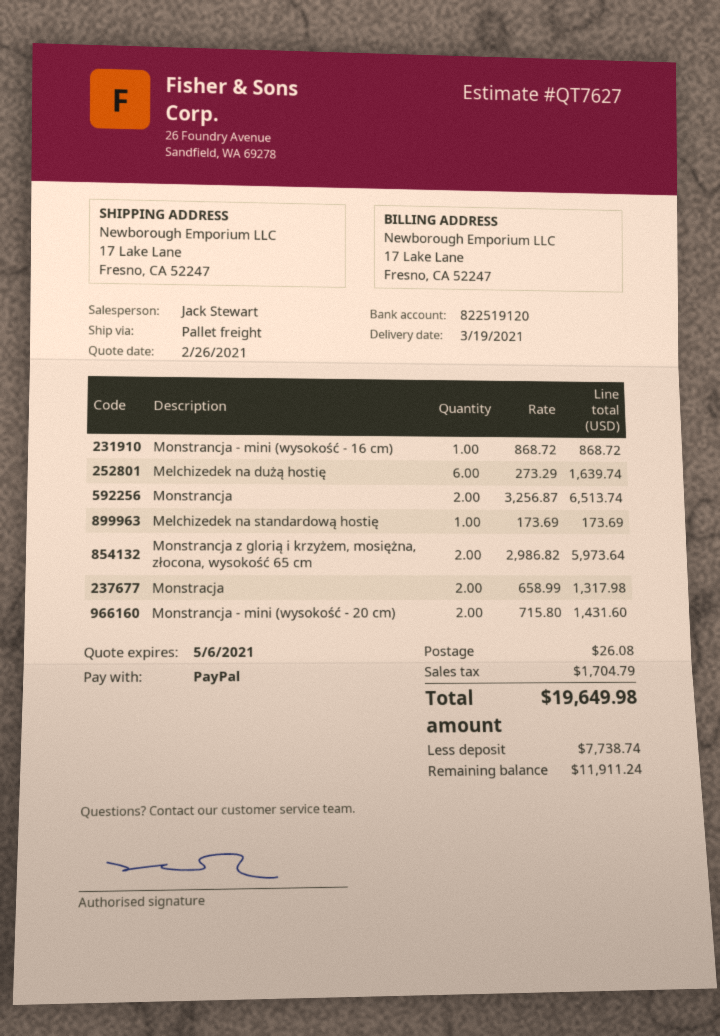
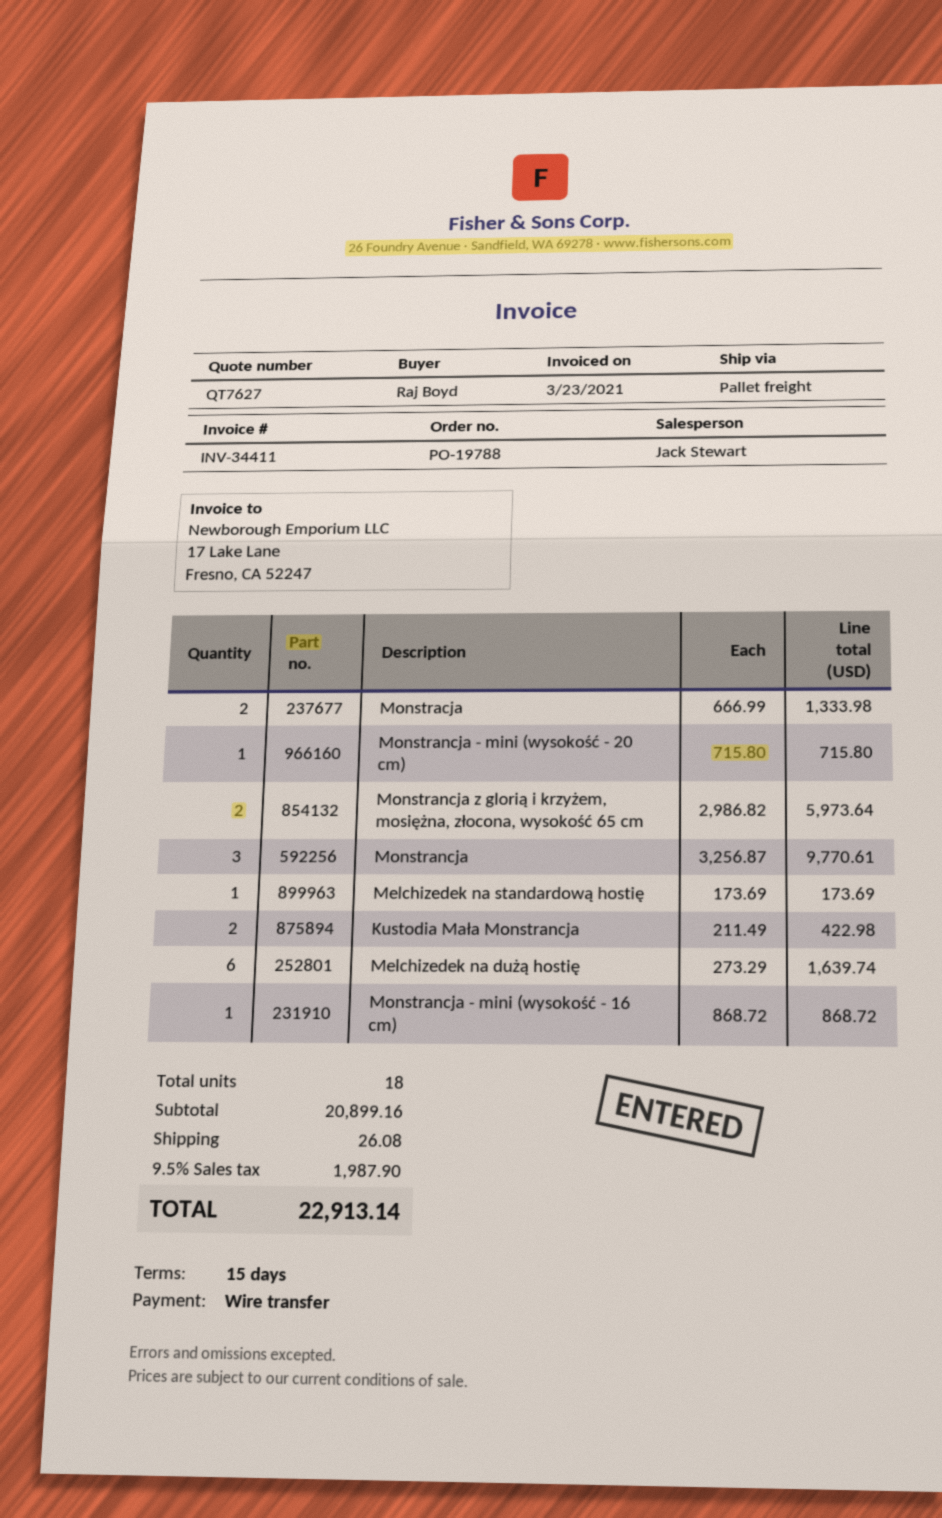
payment method: PayPal -> bank transfer
Monstrancja: 2 x 3256.87 = 6513.74 -> 3 x 3256.87 = 9770.61
Monstracja: 2 x 658.99 = 1317.98 -> 2 x 666.99 = 1333.98
Monstrancja - mini (wysokość - 20 cm): 2 x 715.80 = 1431.60 -> 1 x 715.80 = 715.80
Kustodia Mała Monstrancja: none -> 2 x 211.49 = 422.98
tax: 1704.79 -> 1987.90
total: 19649.98 -> 22913.14

